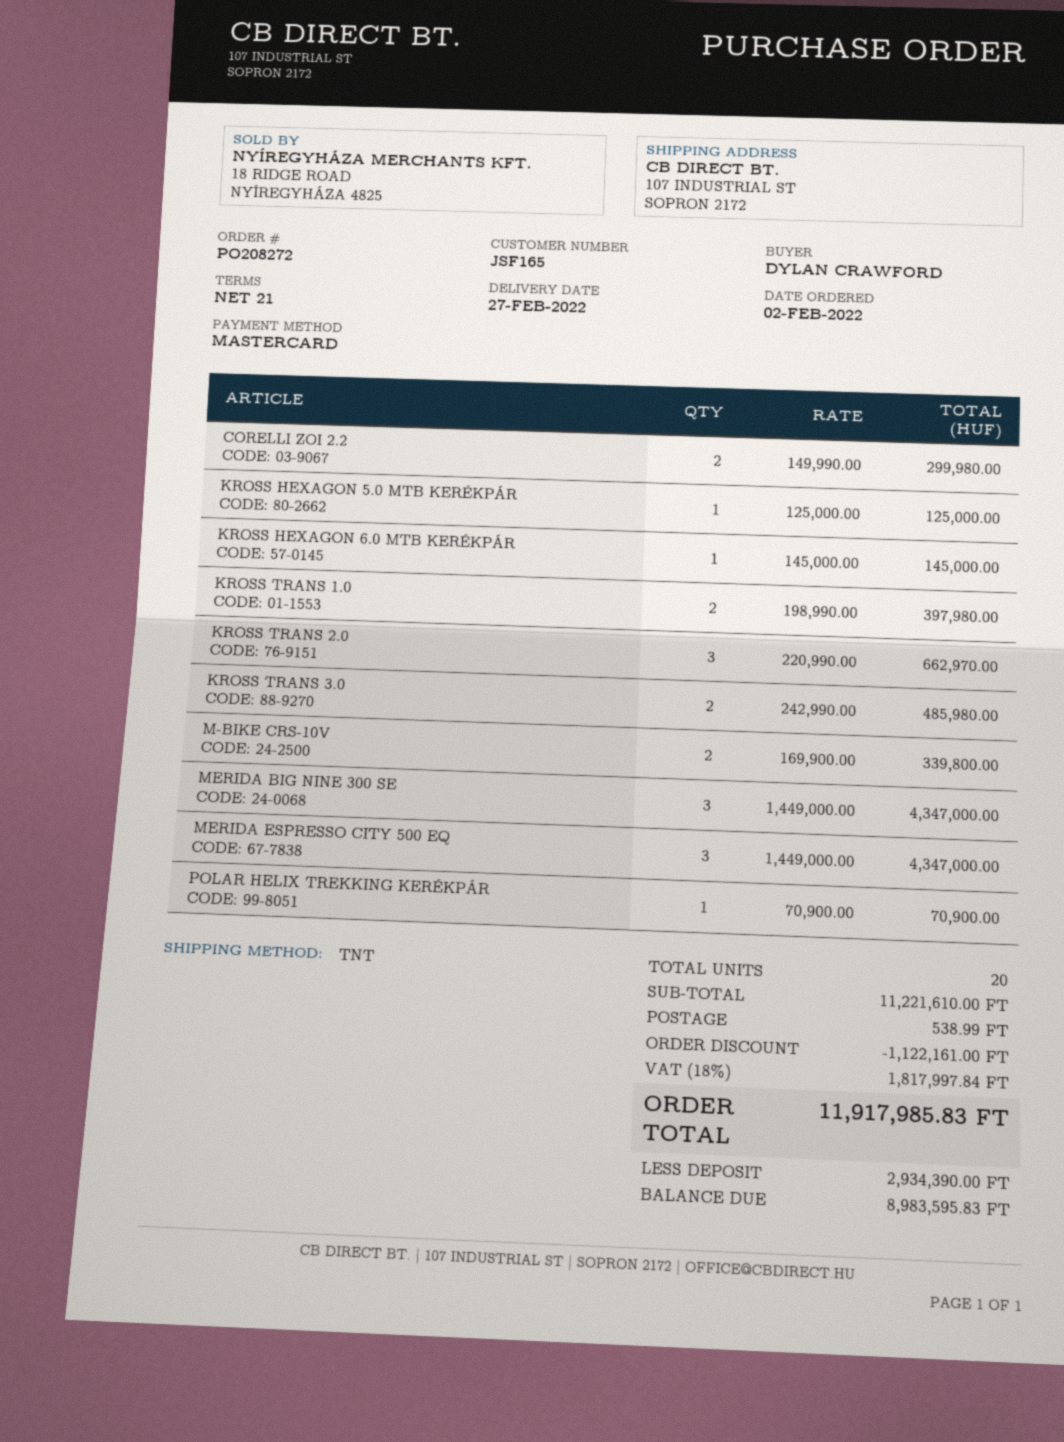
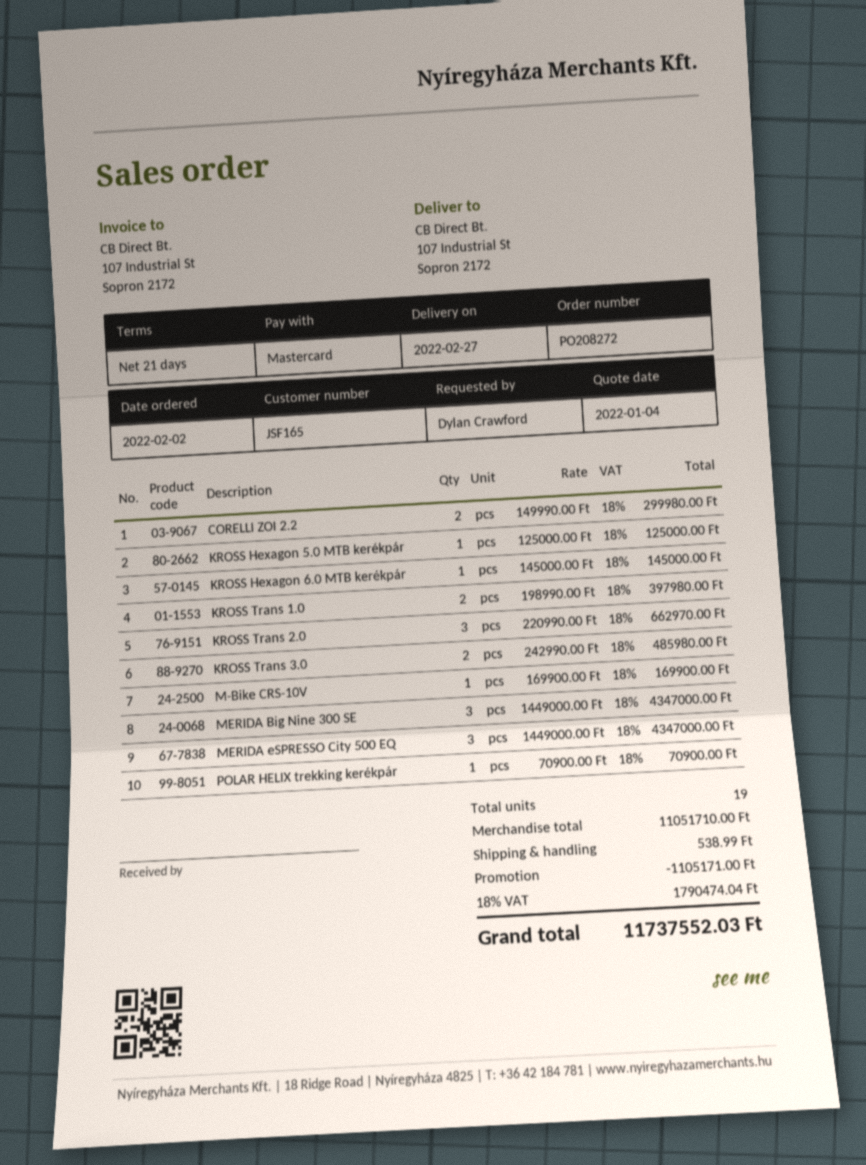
M-BIKE CRS-10V: 2 x 169900.00 = 339800.00 -> 1 x 169900.00 = 169900.00
total quantity: 20 -> 19
subtotal: 11221610.00 -> 11051710.00
discount: 1122161.00 -> 1105171.00
tax: 18% = 1817997.84 -> 18% = 1790474.04
total: 11917985.83 -> 11737552.03

